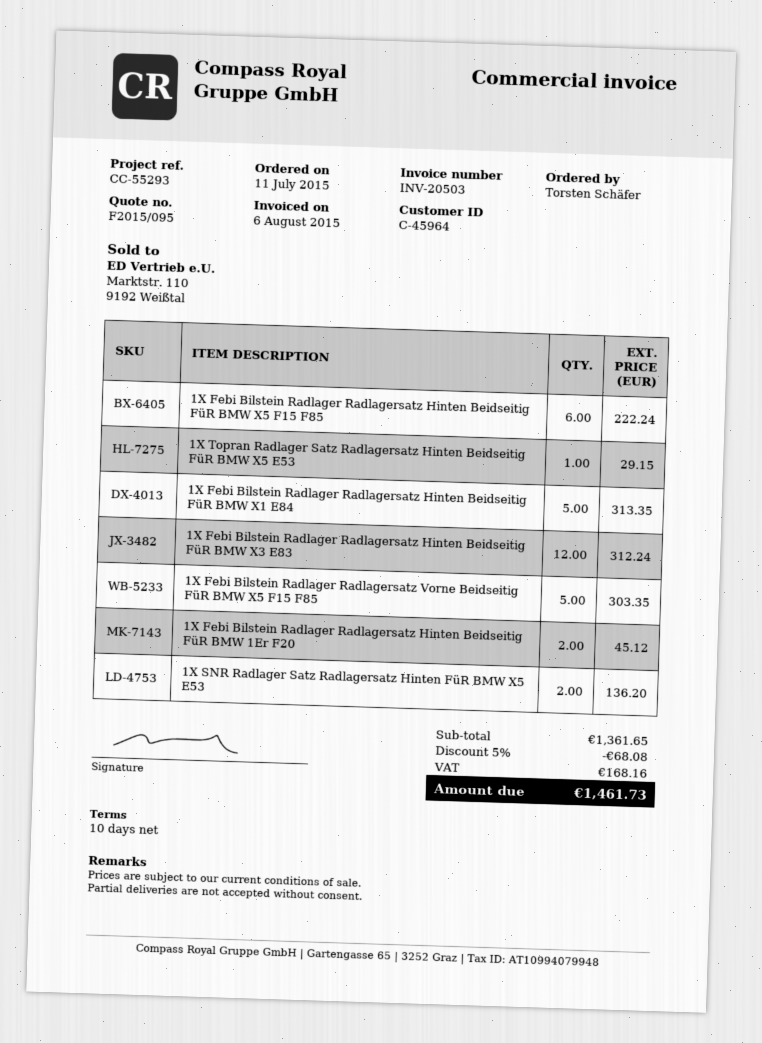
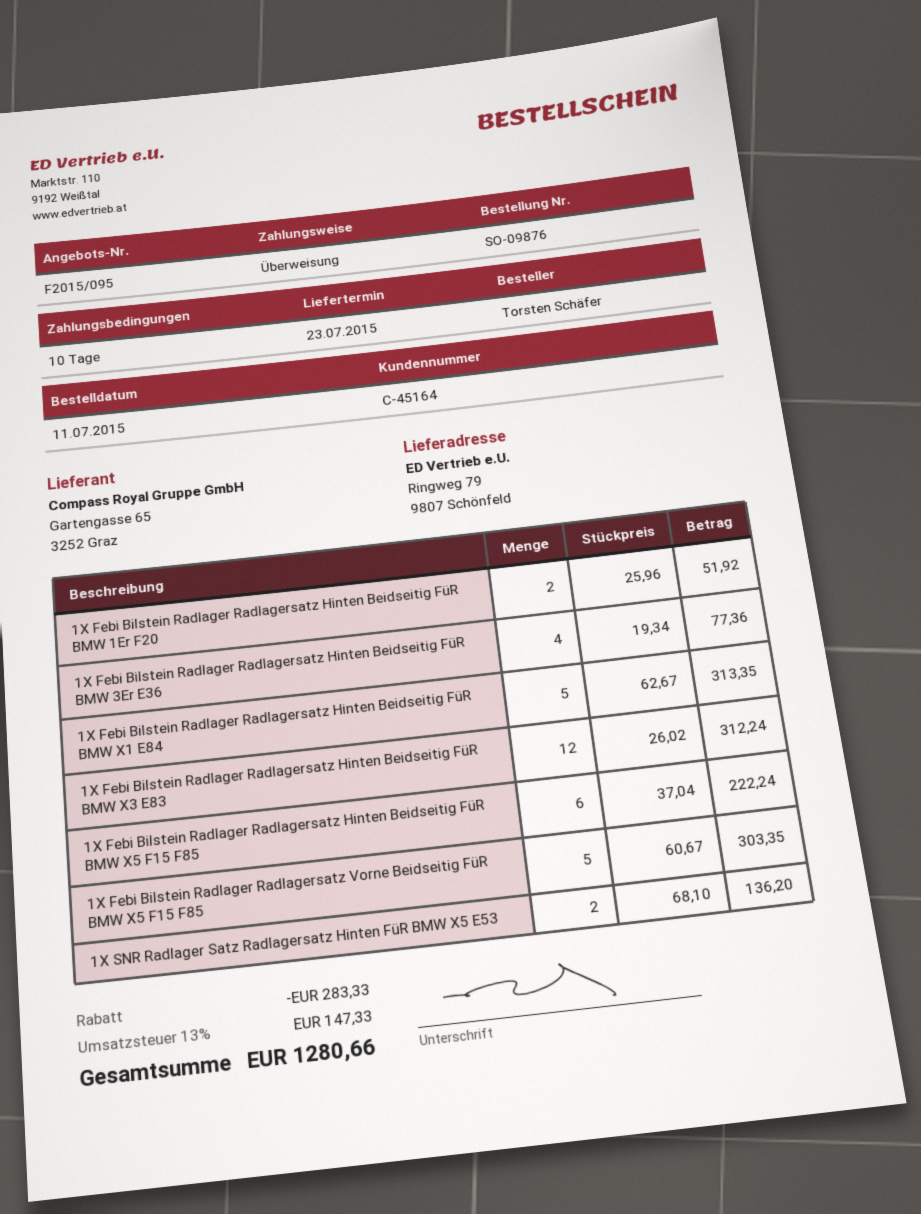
customer number: C-45964 -> C-45164
1X Topran Radlager Satz Radlagersatz Hinten Beidseitig FüR BMW X5 E53: 1 for 29.15 -> none
1X Febi Bilstein Radlager Radlagersatz Hinten Beidseitig FüR BMW 1Er F20: 2 for 45.12 -> 2 for 51.92
1X Febi Bilstein Radlager Radlagersatz Hinten Beidseitig FüR BMW 3Er E36: none -> 4 for 77.36
discount: 68.08 -> 283.33
tax: 168.16 -> 147.33
total: 1461.73 -> 1280.66

